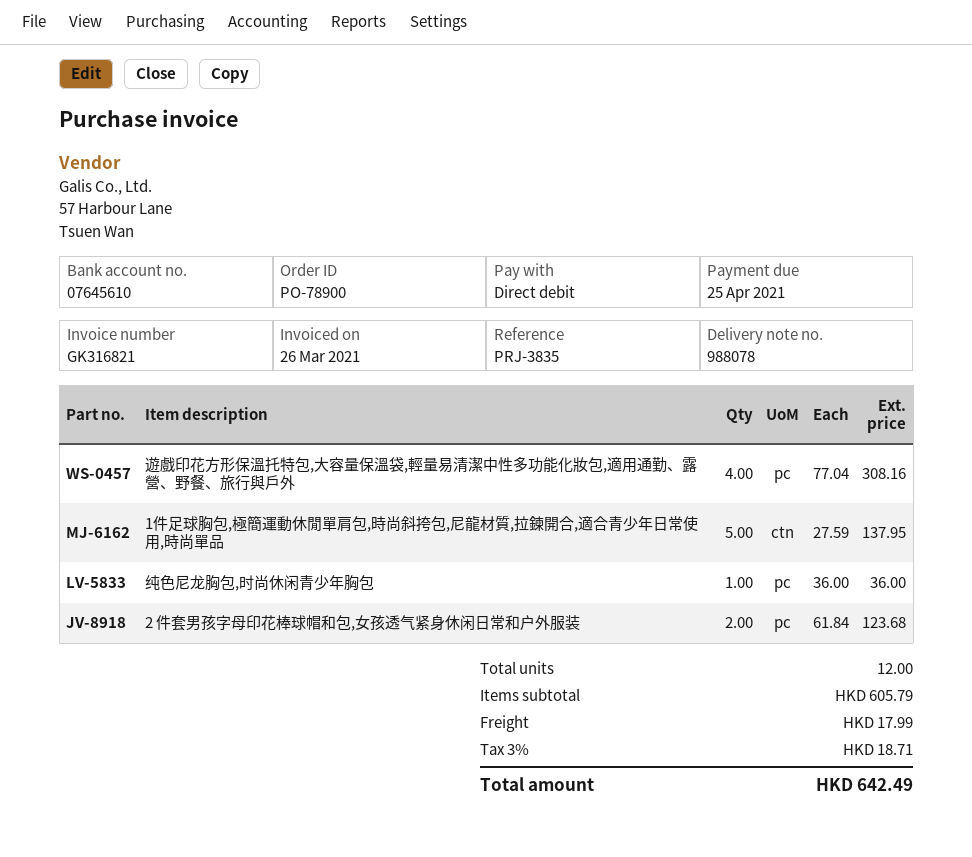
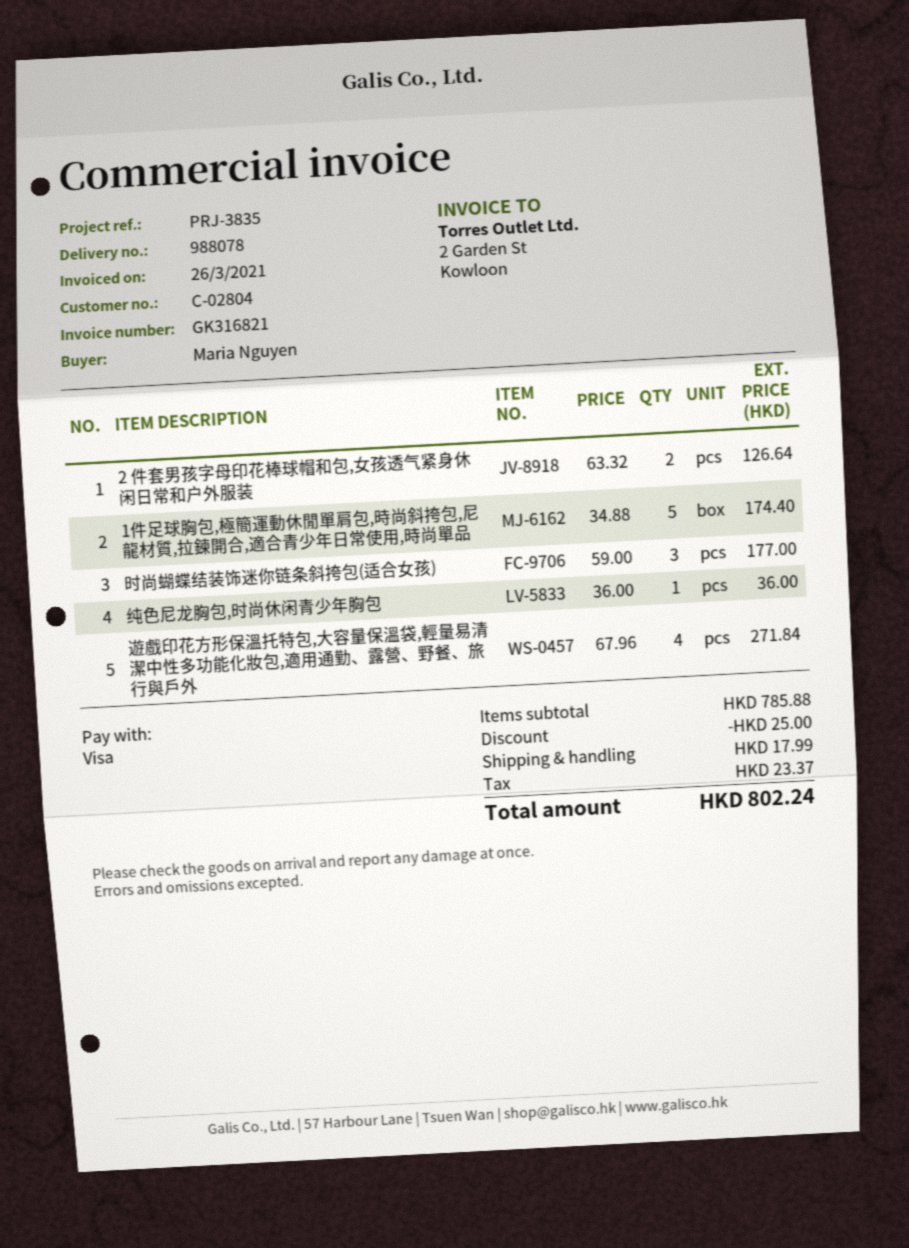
payment method: direct debit -> Visa
遊戲印花方形保溫托特包,大容量保溫袋,輕量易清潔中性多功能化妝包,適用通勤、露營、野餐、旅行與戶外: 4 x 77.04 = 308.16 -> 4 x 67.96 = 271.84
1件足球胸包,極簡運動休閒單肩包,時尚斜挎包,尼龍材質,拉鍊開合,適合青少年日常使用,時尚單品: 5 x 27.59 = 137.95 -> 5 x 34.88 = 174.40
2 件套男孩字母印花棒球帽和包,女孩透气紧身休闲日常和户外服装: 2 x 61.84 = 123.68 -> 2 x 63.32 = 126.64
时尚蝴蝶结装饰迷你链条斜挎包(适合女孩): none -> 3 x 59.00 = 177.00
subtotal: 605.79 -> 785.88
discount: none -> 25.00
tax: 18.71 -> 23.37
total: 642.49 -> 802.24

